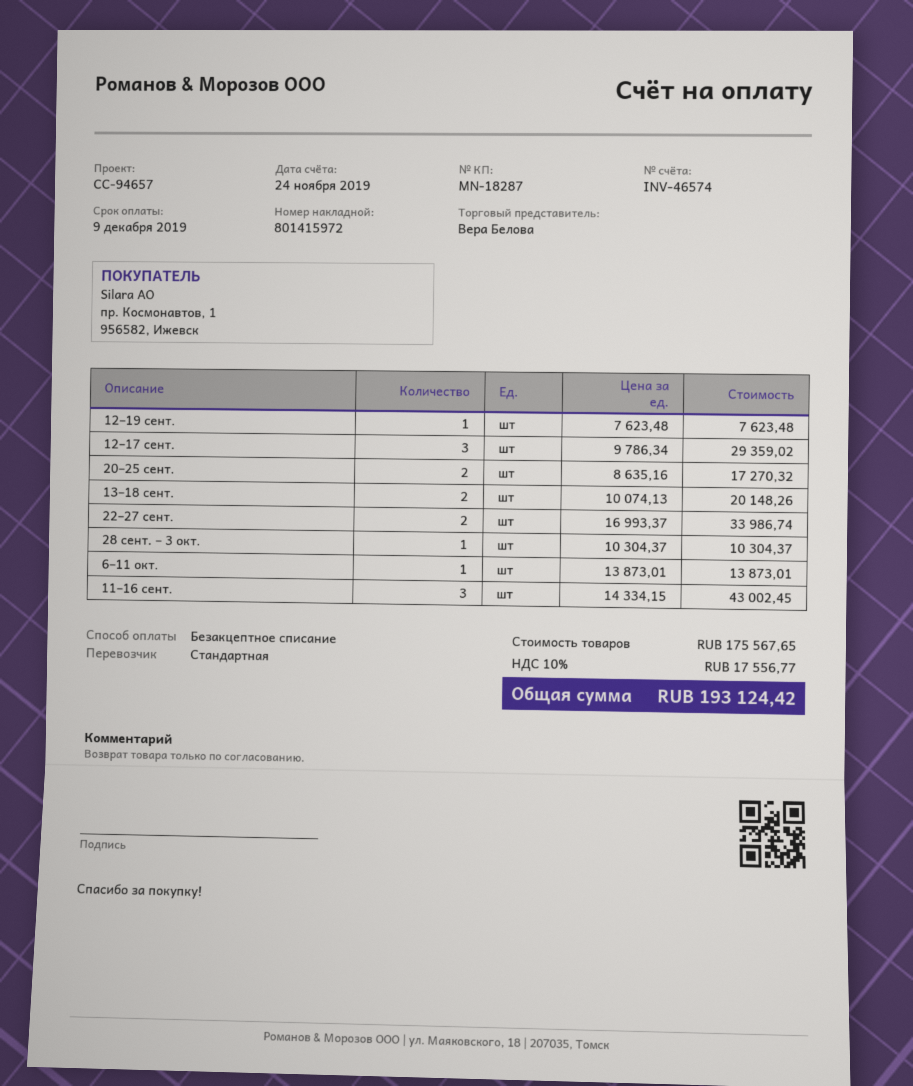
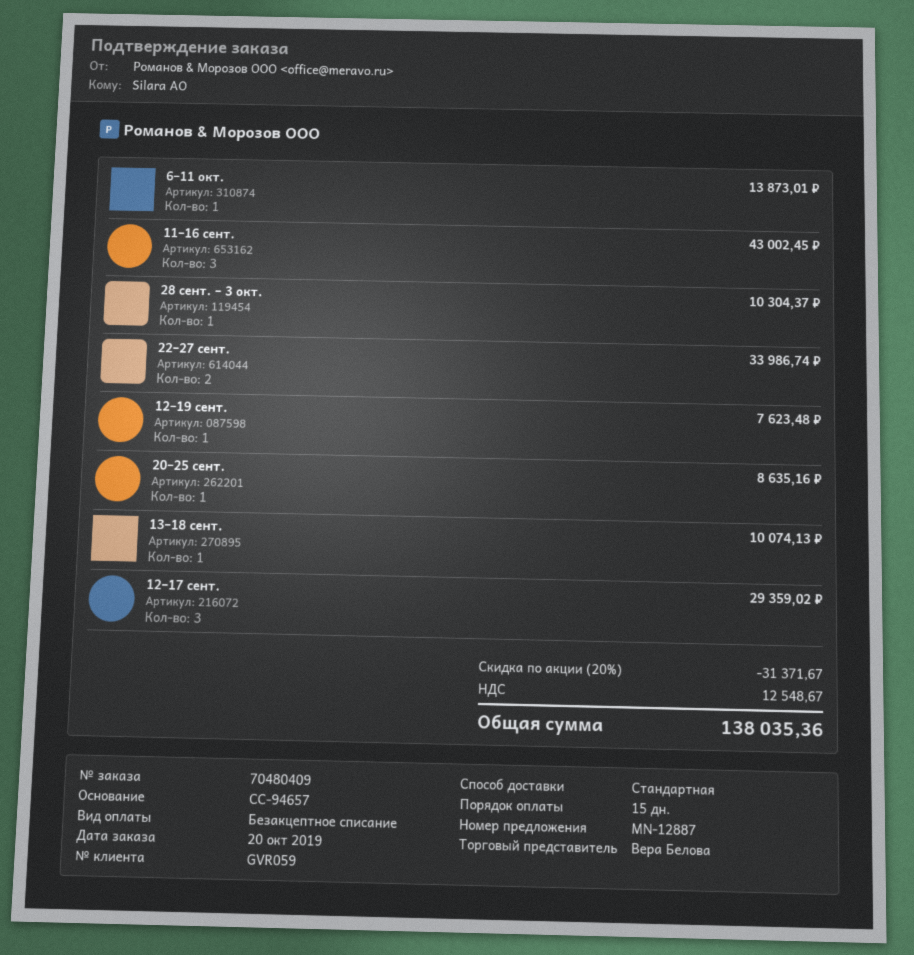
quote number: MN-18287 -> MN-12887
20–25 сент.: 2 for 17270.32 -> 1 for 8635.16
13–18 сент.: 2 for 20148.26 -> 1 for 10074.13
discount: none -> 20% = 31371.67
tax: 17556.77 -> 12548.67
total: 193124.42 -> 138035.36

